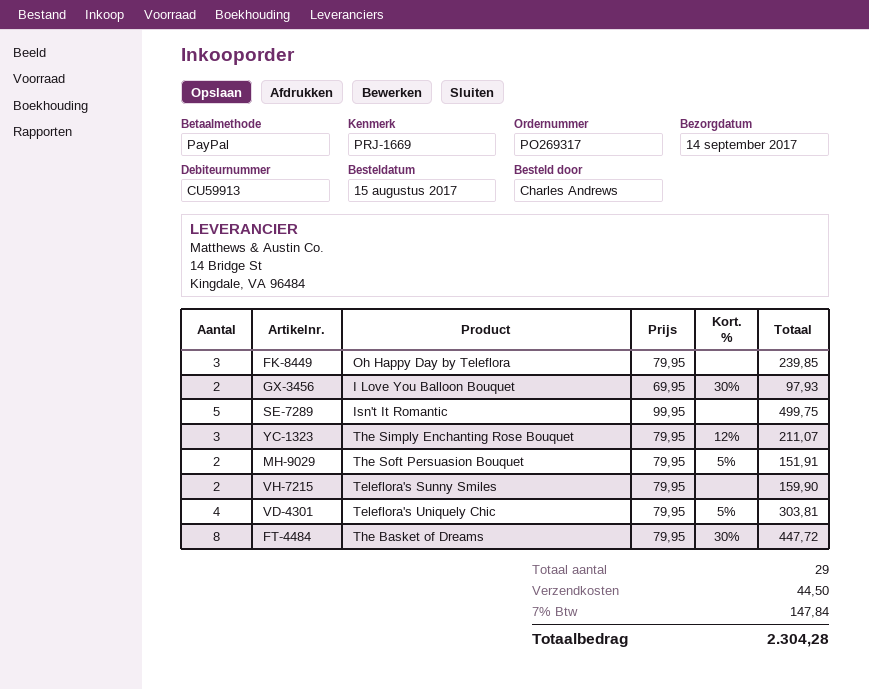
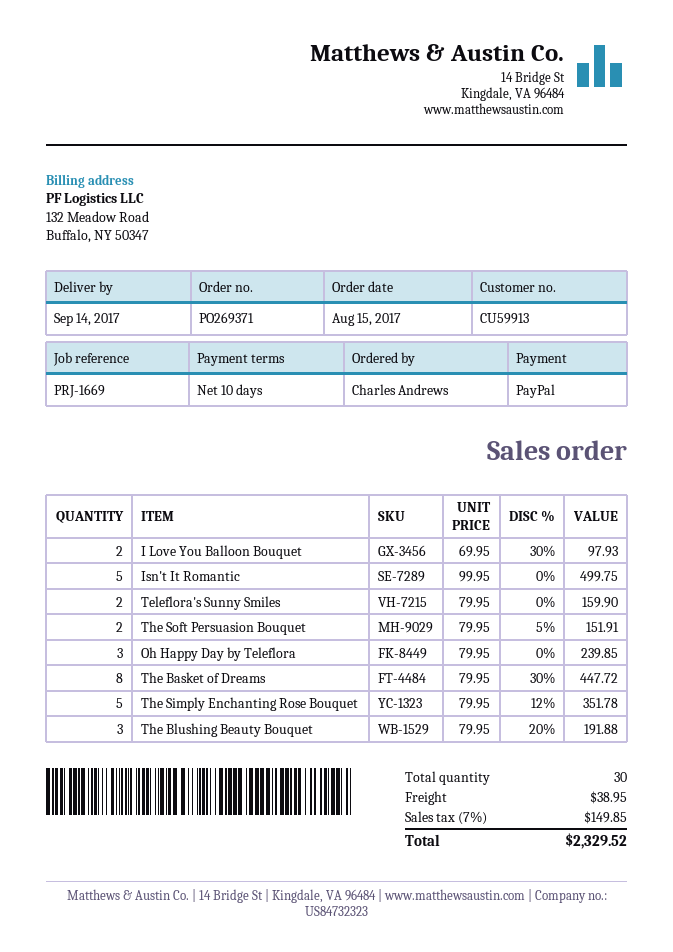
order number: PO269317 -> PO269371
The Simply Enchanting Rose Bouquet: 3 x 79.95 - 12% = 211.07 -> 5 x 79.95 - 12% = 351.78
Teleflora's Uniquely Chic: 4 x 79.95 - 5% = 303.81 -> none
The Blushing Beauty Bouquet: none -> 3 x 79.95 - 20% = 191.88
total quantity: 29 -> 30
shipping: 44.50 -> 38.95
tax: 7% = 147.84 -> 7% = 149.85
total: 2304.28 -> 2329.52

